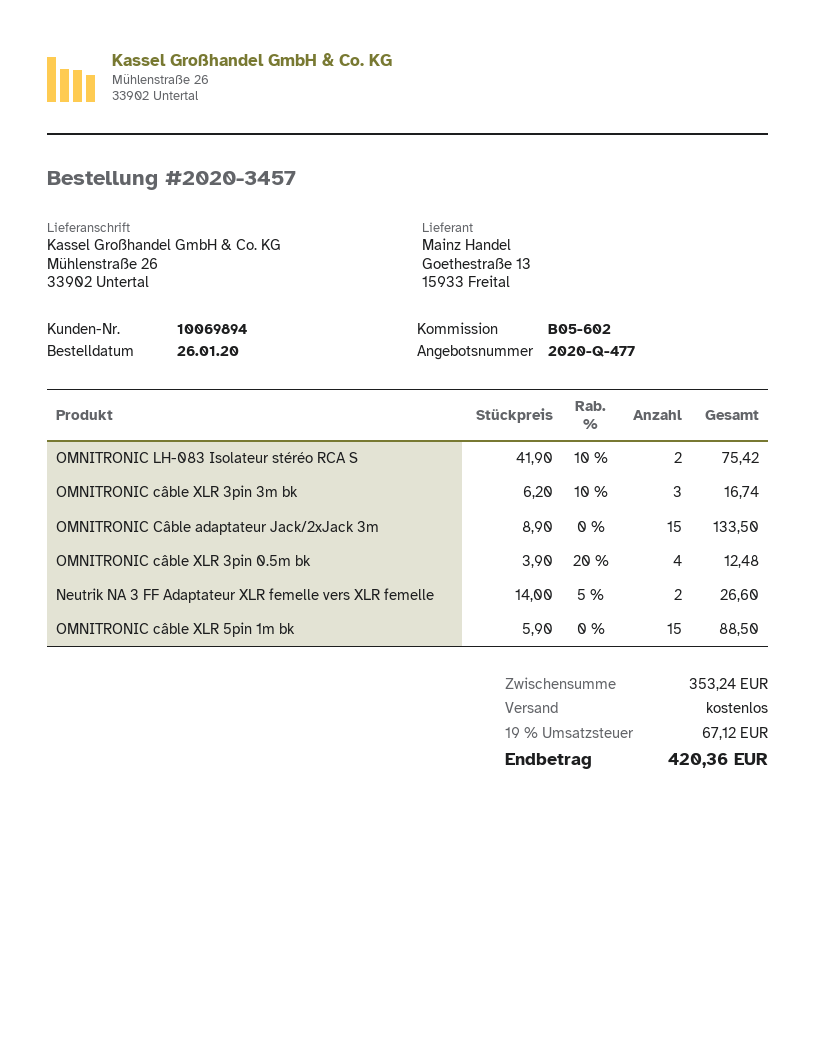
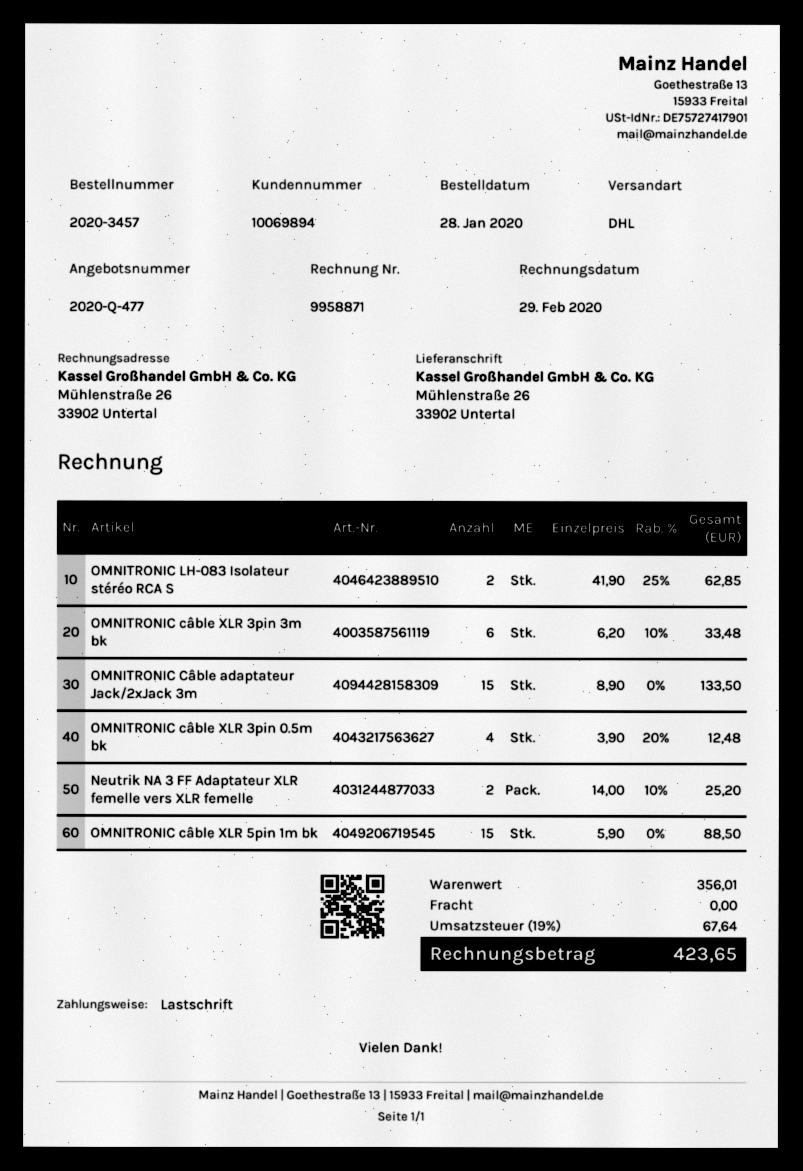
order date: 2020-01-26 -> 2020-01-28
OMNITRONIC LH-083 Isolateur stéréo RCA S: 2 x 41.90 - 10% = 75.42 -> 2 x 41.90 - 25% = 62.85
OMNITRONIC câble XLR 3pin 3m bk: 3 x 6.20 - 10% = 16.74 -> 6 x 6.20 - 10% = 33.48
Neutrik NA 3 FF Adaptateur XLR femelle vers XLR femelle: 2 x 14.00 - 5% = 26.60 -> 2 x 14.00 - 10% = 25.20
subtotal: 353.24 -> 356.01
tax: 19% = 67.12 -> 19% = 67.64
total: 420.36 -> 423.65

